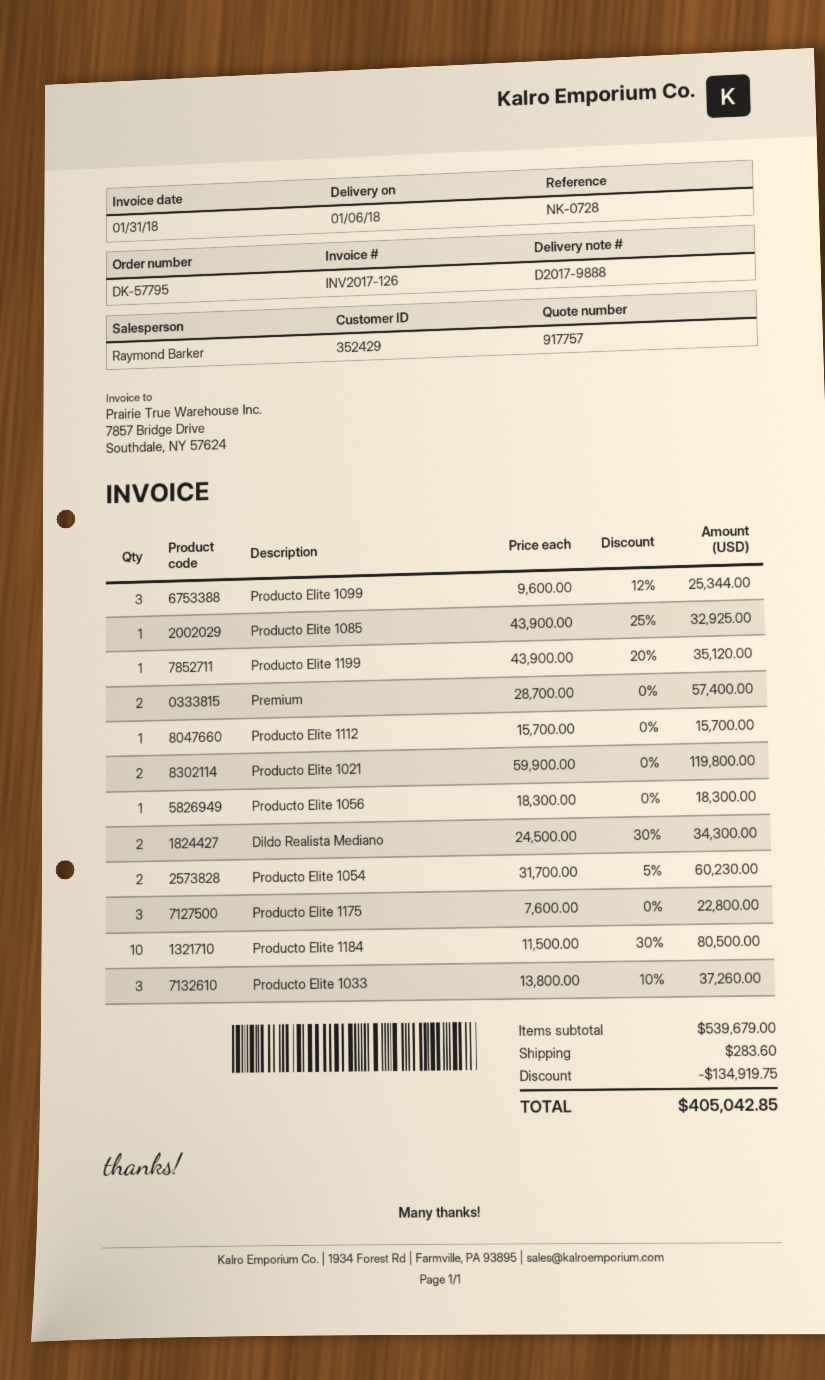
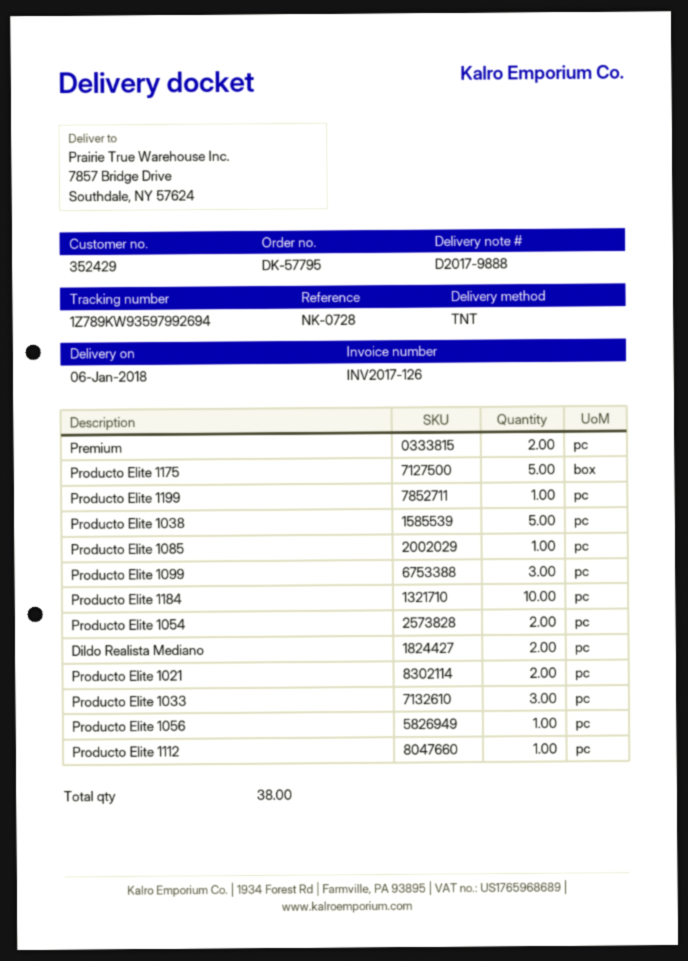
Producto Elite 1175: 3 -> 5
Producto Elite 1038: none -> 5

